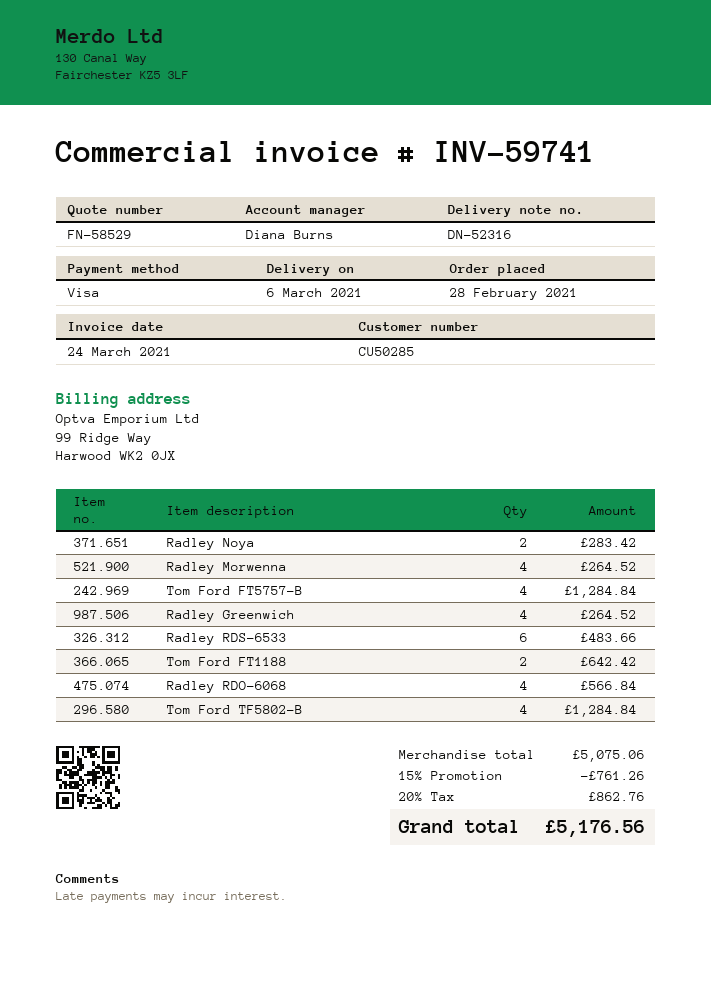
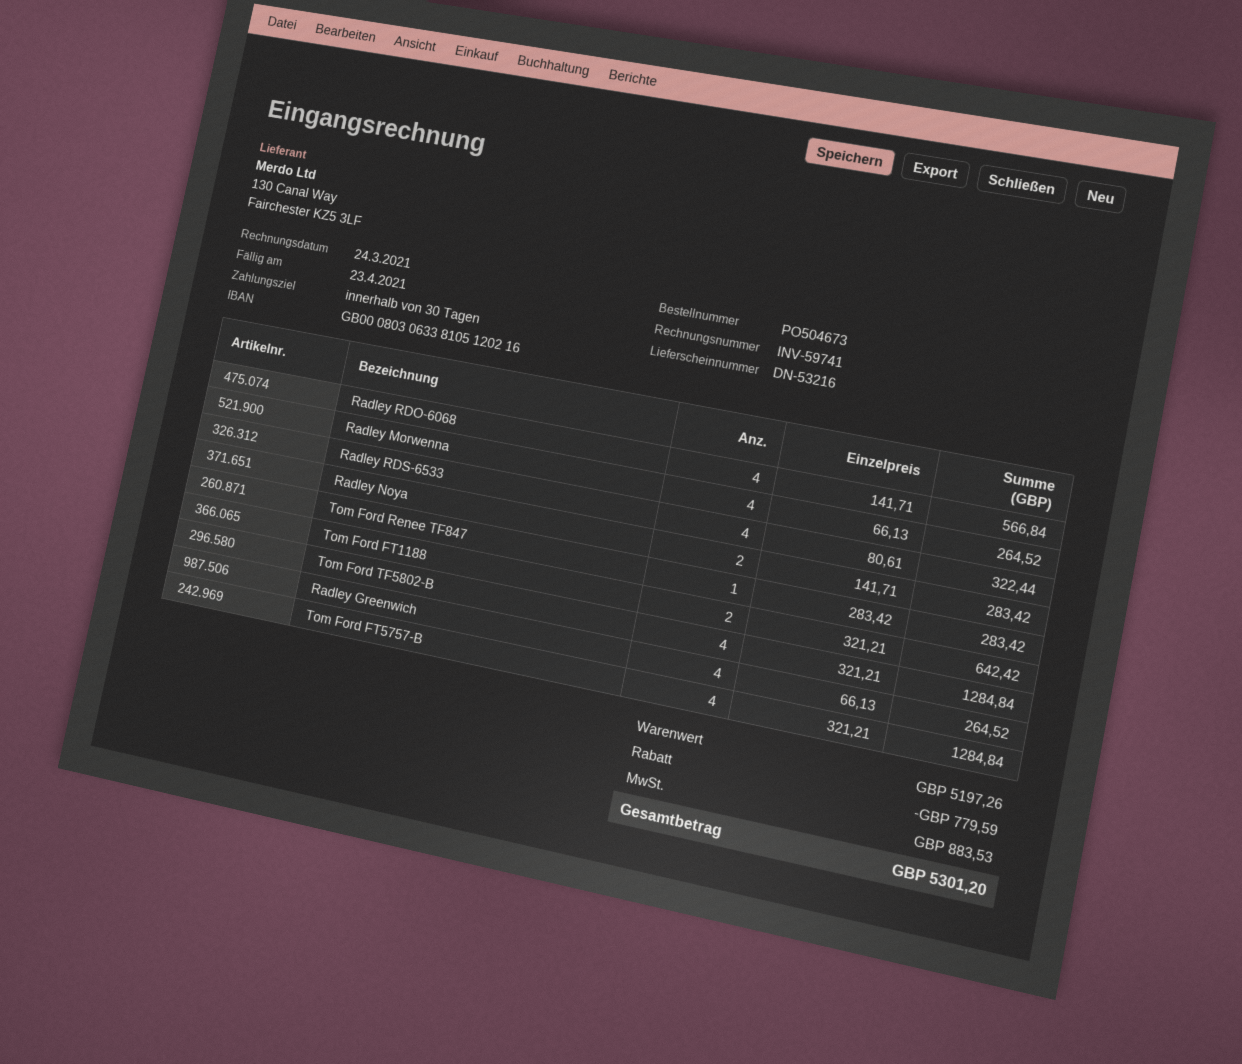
delivery note number: DN-52316 -> DN-53216
Radley RDS-6533: 6 for 483.66 -> 4 for 322.44
Tom Ford Renee TF847: none -> 1 for 283.42
subtotal: 5075.06 -> 5197.26
discount: 761.26 -> 779.59
tax: 862.76 -> 883.53
total: 5176.56 -> 5301.20

